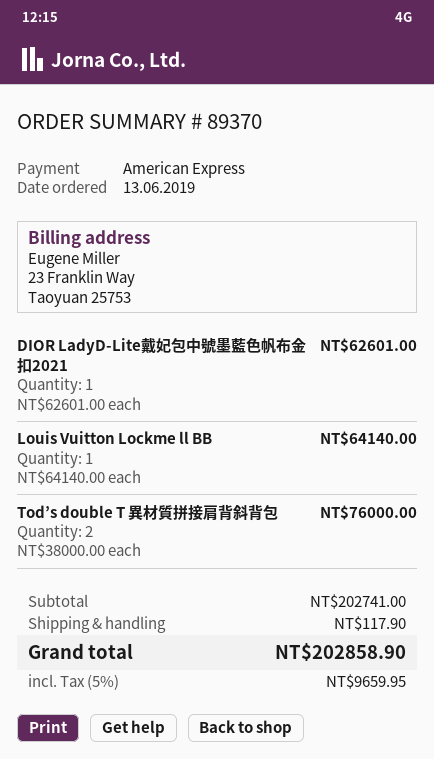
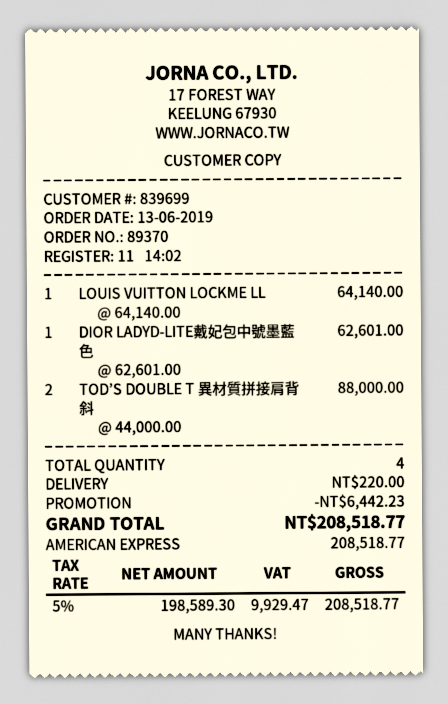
Tod’s double T 異材質拼接肩背斜背包: 2 x 38000.00 = 76000.00 -> 2 x 44000.00 = 88000.00
discount: none -> 6442.23
shipping: 117.90 -> 220.00
tax: 5% = 9659.95 -> 5% = 9929.47
total: 202858.90 -> 208518.77

